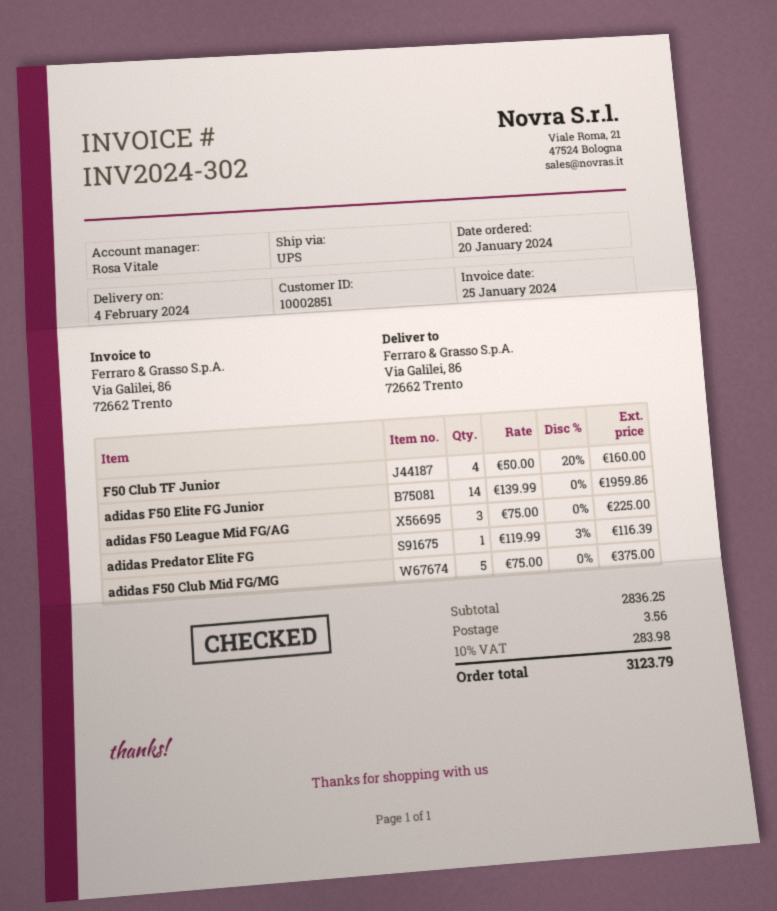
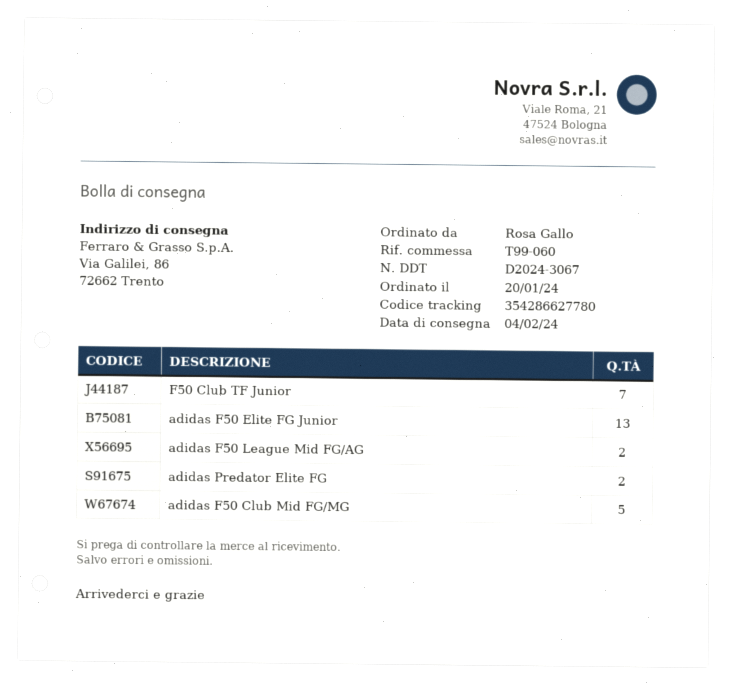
F50 Club TF Junior: 4 -> 7
adidas F50 Elite FG Junior: 14 -> 13
adidas F50 League Mid FG/AG: 3 -> 2
adidas Predator Elite FG: 1 -> 2

